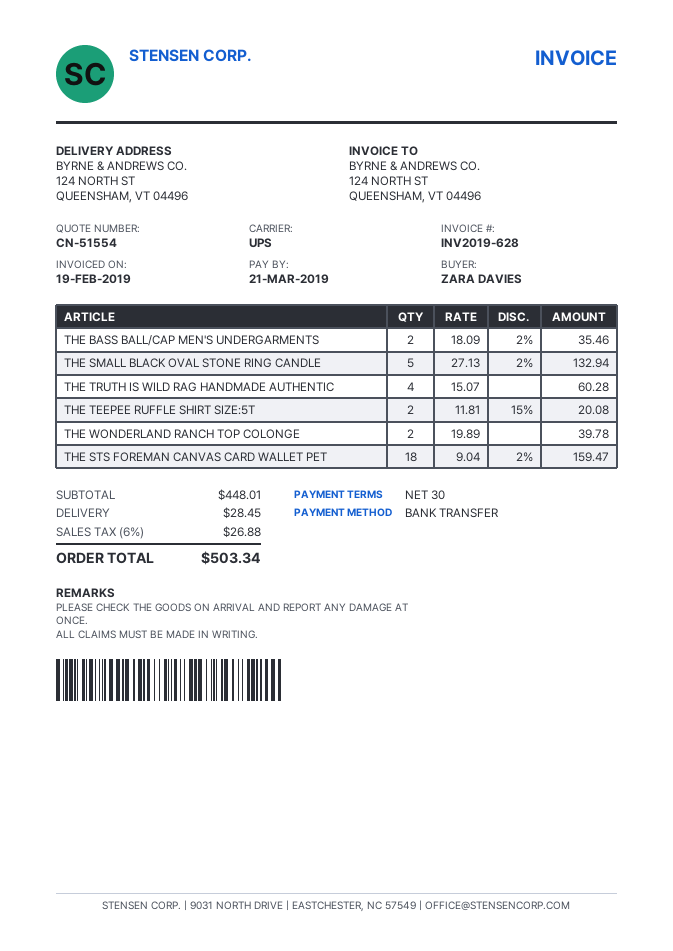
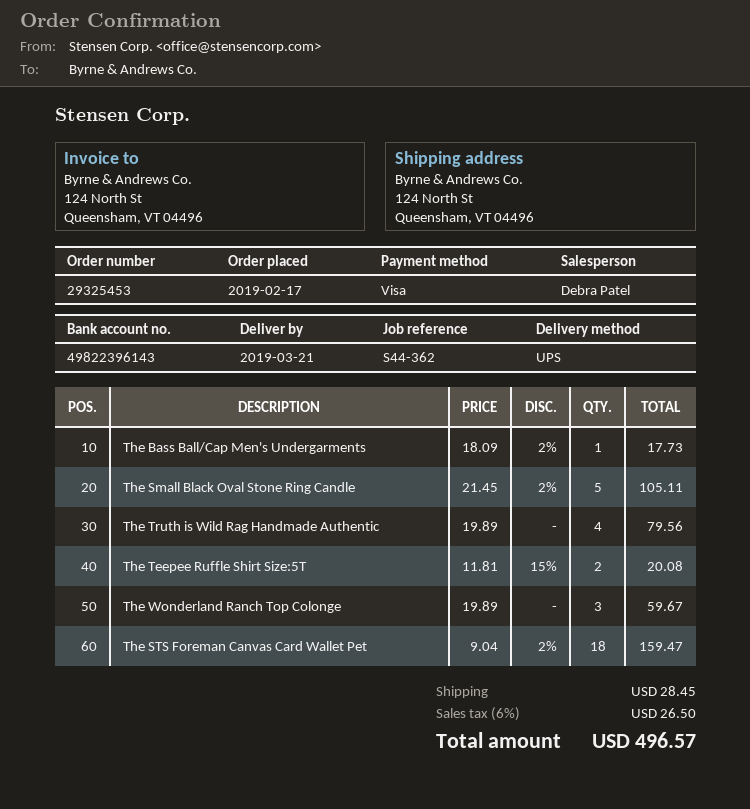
payment method: bank transfer -> Visa
THE BASS BALL/CAP MEN'S UNDERGARMENTS: 2 x 18.09 - 2% = 35.46 -> 1 x 18.09 - 2% = 17.73
THE SMALL BLACK OVAL STONE RING CANDLE: 5 x 27.13 - 2% = 132.94 -> 5 x 21.45 - 2% = 105.11
THE TRUTH IS WILD RAG HANDMADE AUTHENTIC: 4 x 15.07 = 60.28 -> 4 x 19.89 = 79.56
THE WONDERLAND RANCH TOP COLONGE: 2 x 19.89 = 39.78 -> 3 x 19.89 = 59.67
tax: 6% = 26.88 -> 6% = 26.50
total: 503.34 -> 496.57

